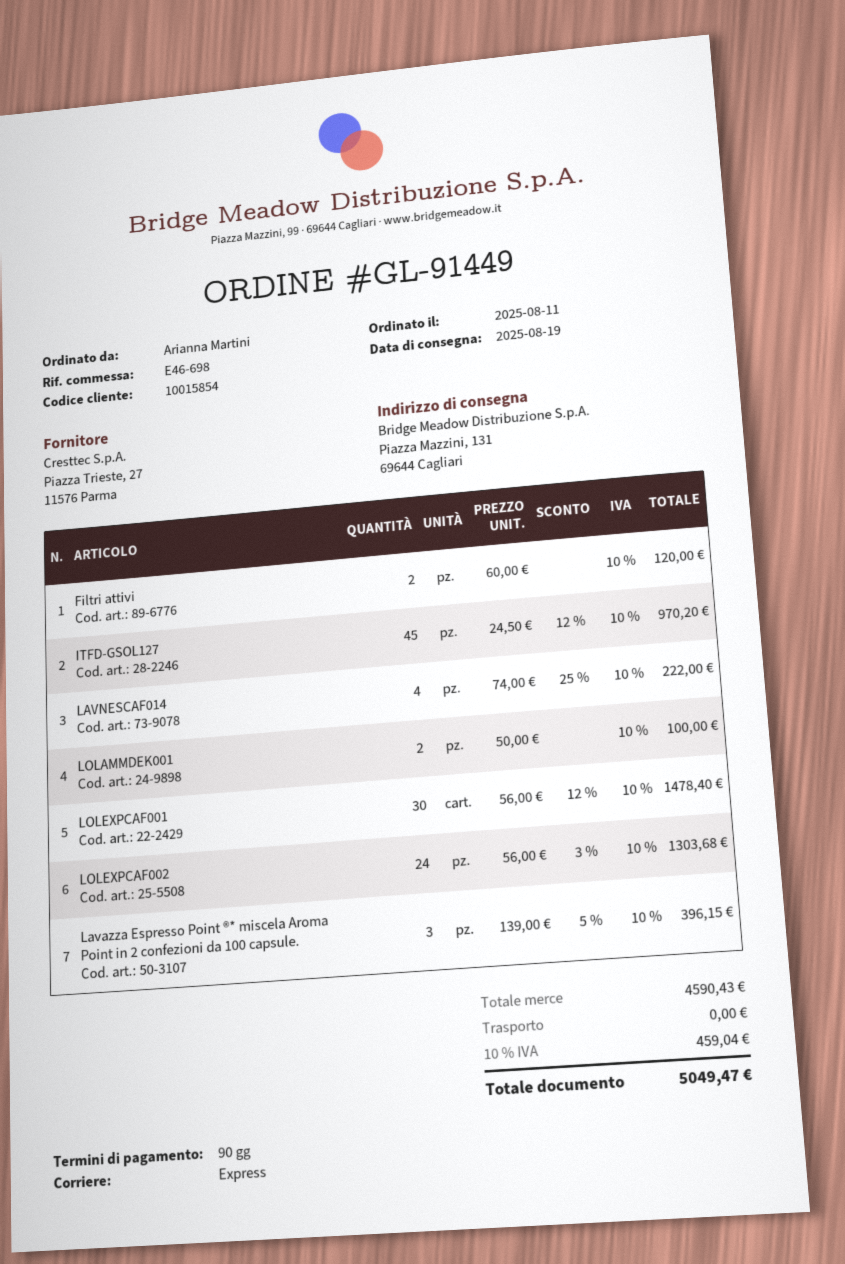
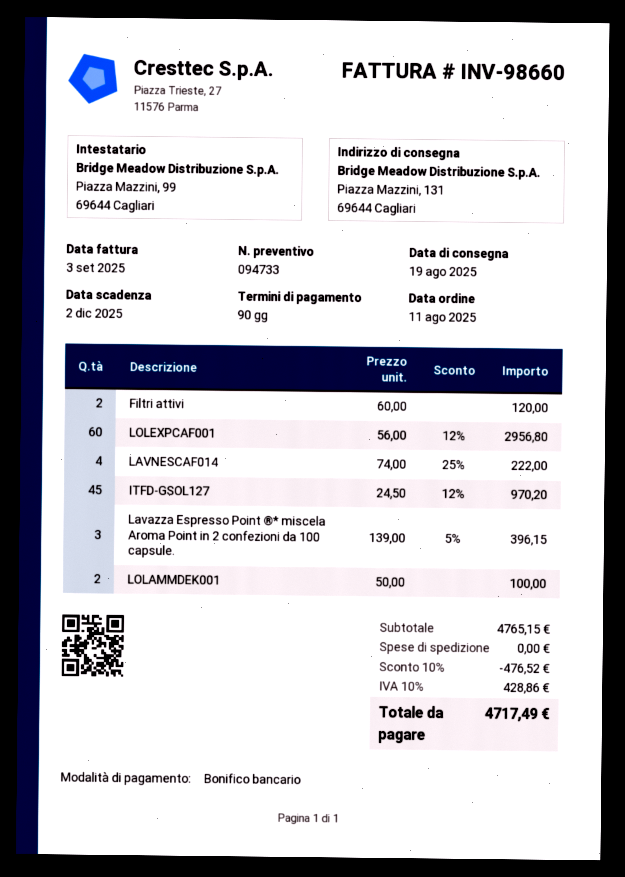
LOLEXPCAF001: 30 x 56.00 - 12% = 1478.40 -> 60 x 56.00 - 12% = 2956.80
LOLEXPCAF002: 24 x 56.00 - 3% = 1303.68 -> none
subtotal: 4590.43 -> 4765.15
discount: none -> 10% = 476.52
tax: 10% = 459.04 -> 10% = 428.86
total: 5049.47 -> 4717.49

